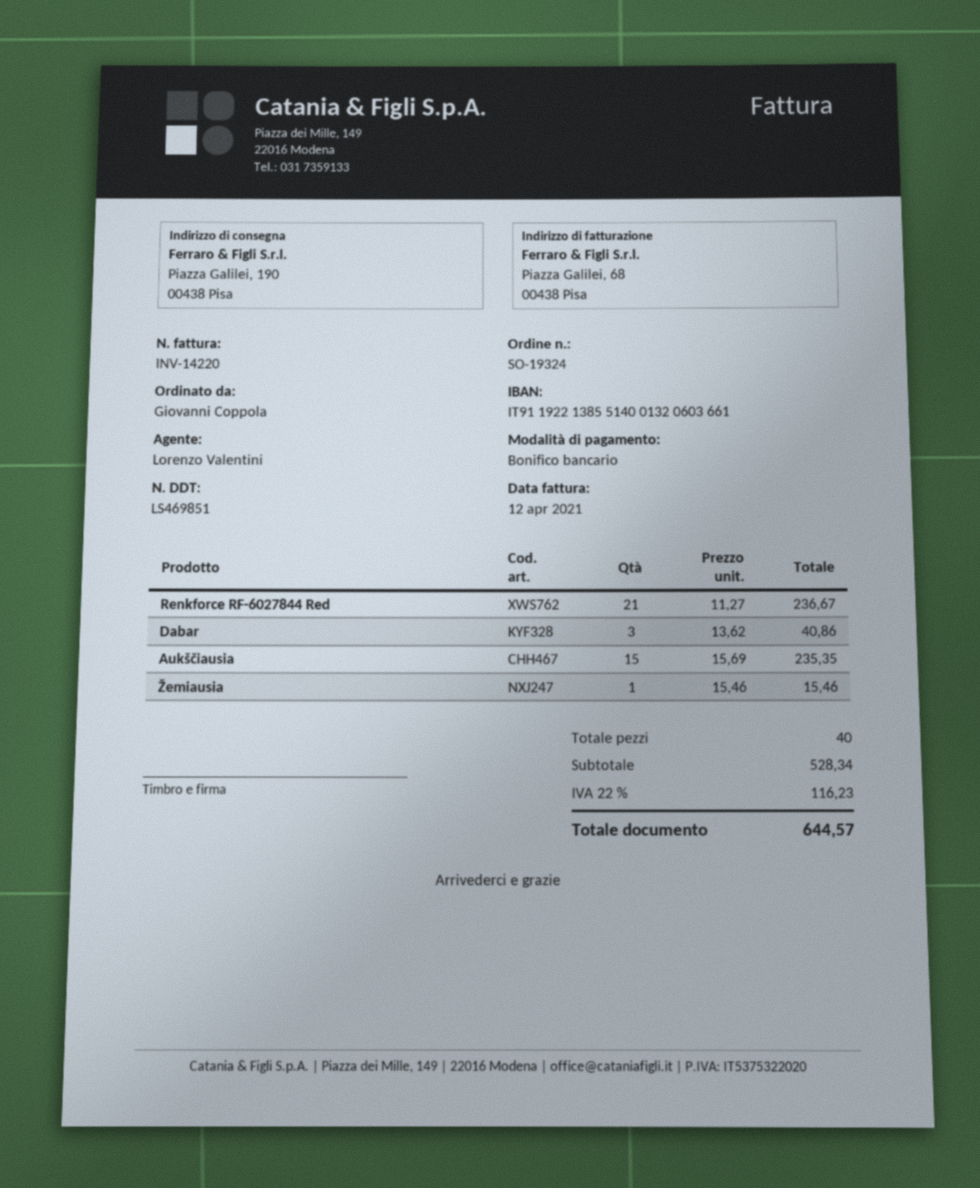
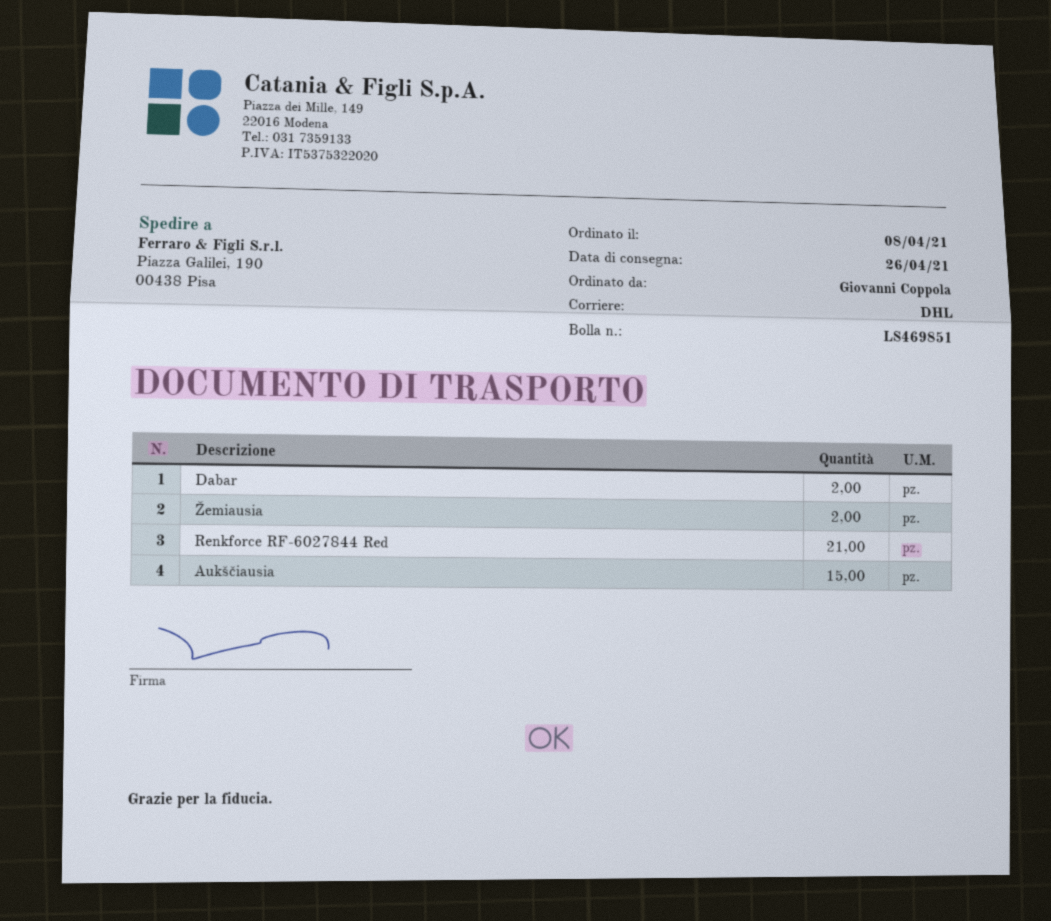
Dabar: 3 -> 2
Žemiausia: 1 -> 2

